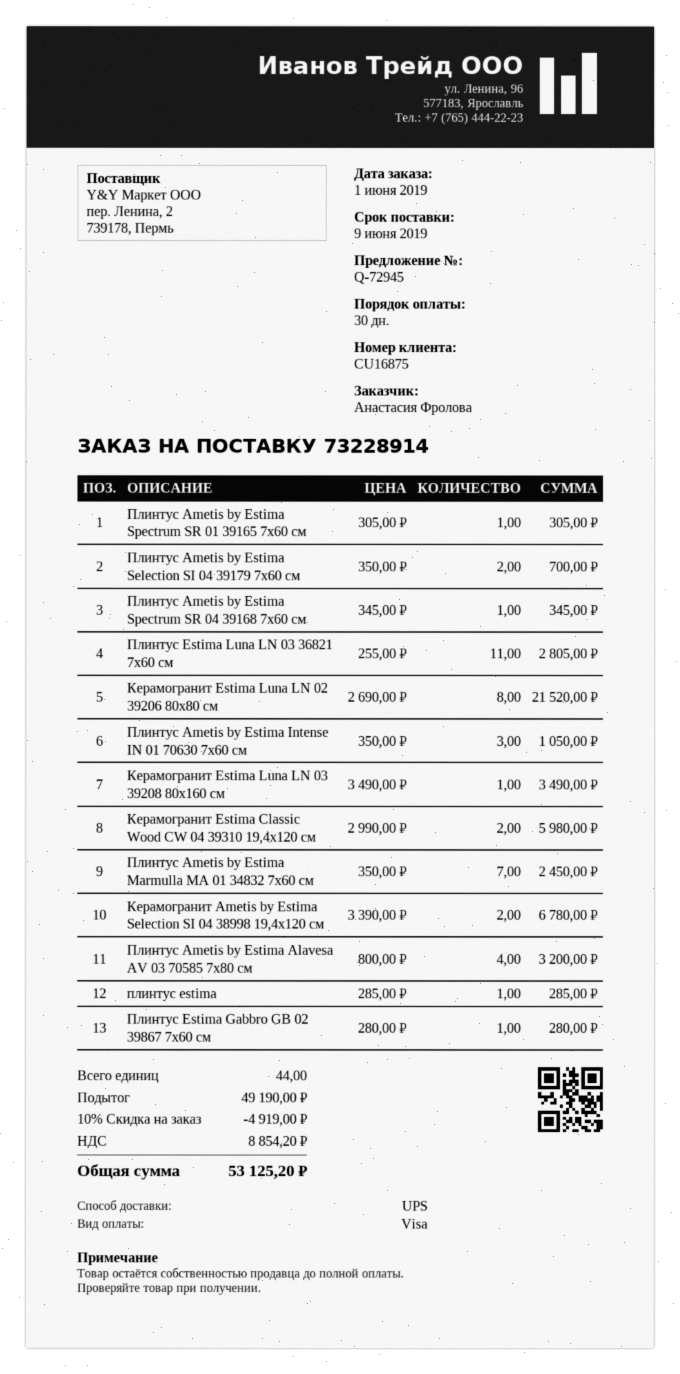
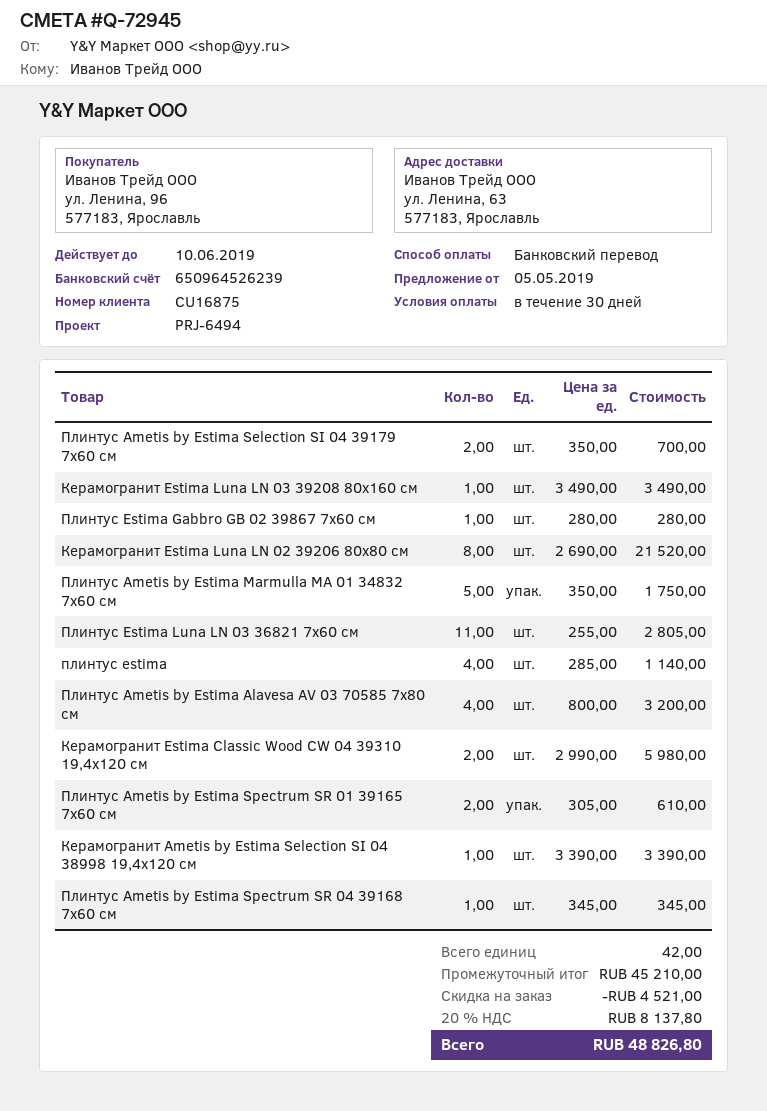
payment method: Visa -> bank transfer
Плинтус Ametis by Estima Spectrum SR 01 39165 7x60 см: 1 x 305.00 = 305.00 -> 2 x 305.00 = 610.00
Плинтус Ametis by Estima Intense IN 01 70630 7x60 см: 3 x 350.00 = 1050.00 -> none
Плинтус Ametis by Estima Marmulla MA 01 34832 7x60 см: 7 x 350.00 = 2450.00 -> 5 x 350.00 = 1750.00
Керамогранит Ametis by Estima Selection SI 04 38998 19,4x120 см: 2 x 3390.00 = 6780.00 -> 1 x 3390.00 = 3390.00
плинтус estima: 1 x 285.00 = 285.00 -> 4 x 285.00 = 1140.00
total quantity: 44 -> 42
subtotal: 49190.00 -> 45210.00
discount: 4919.00 -> 4521.00
tax: 8854.20 -> 8137.80
total: 53125.20 -> 48826.80

